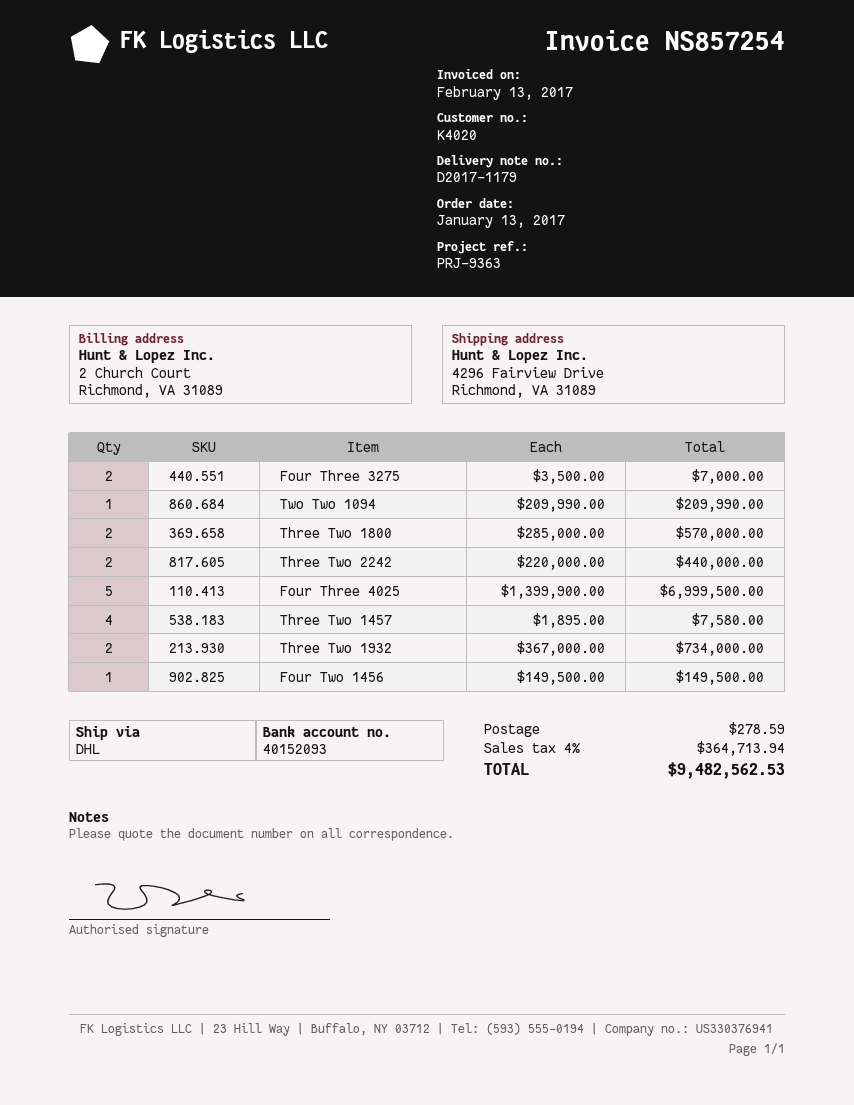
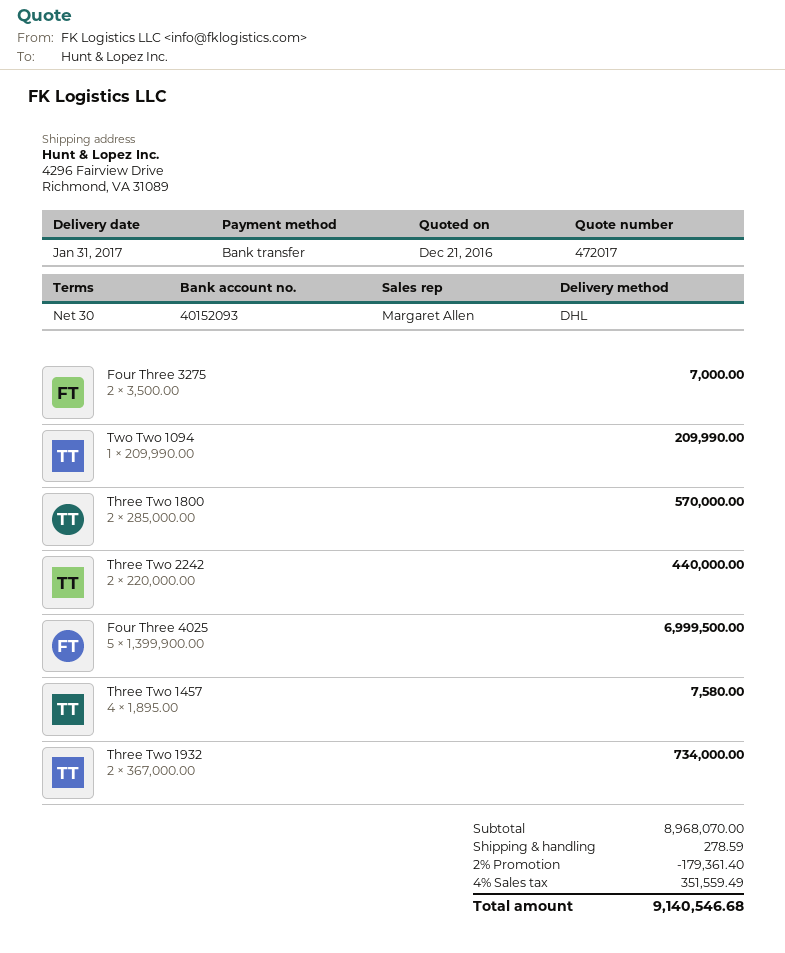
Four Two 1456: 1 x 149500.00 = 149500.00 -> none
discount: none -> 2% = 179361.40
tax: 4% = 364713.94 -> 4% = 351559.49
total: 9482562.53 -> 9140546.68

